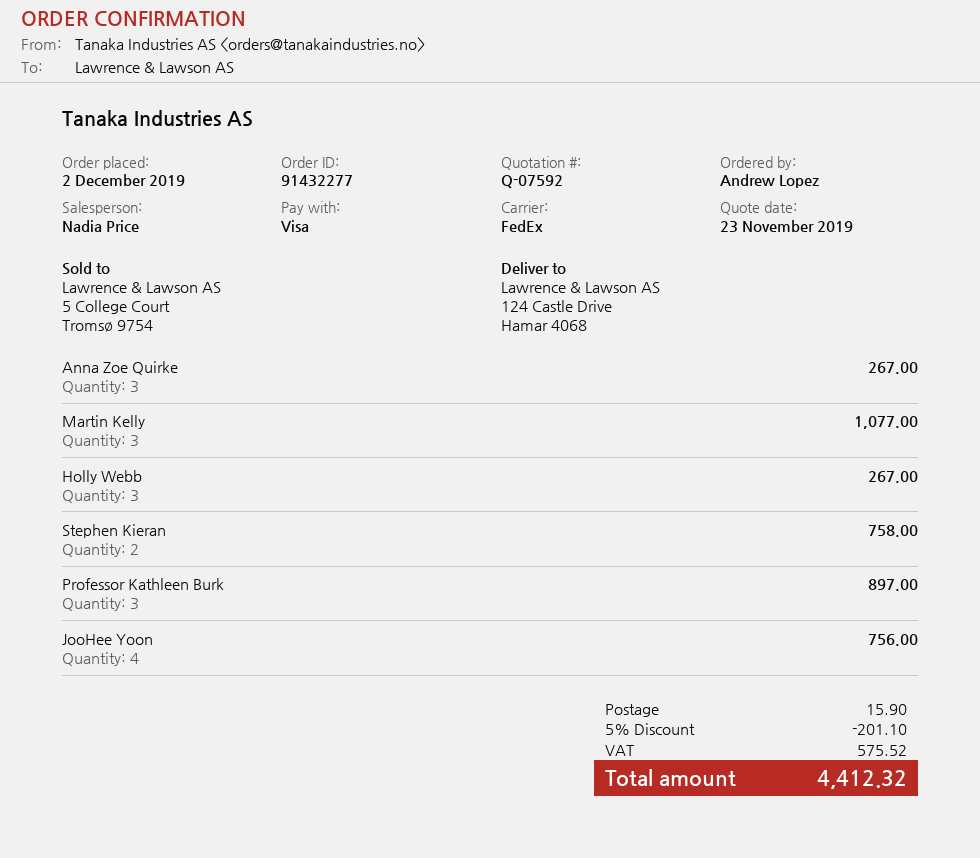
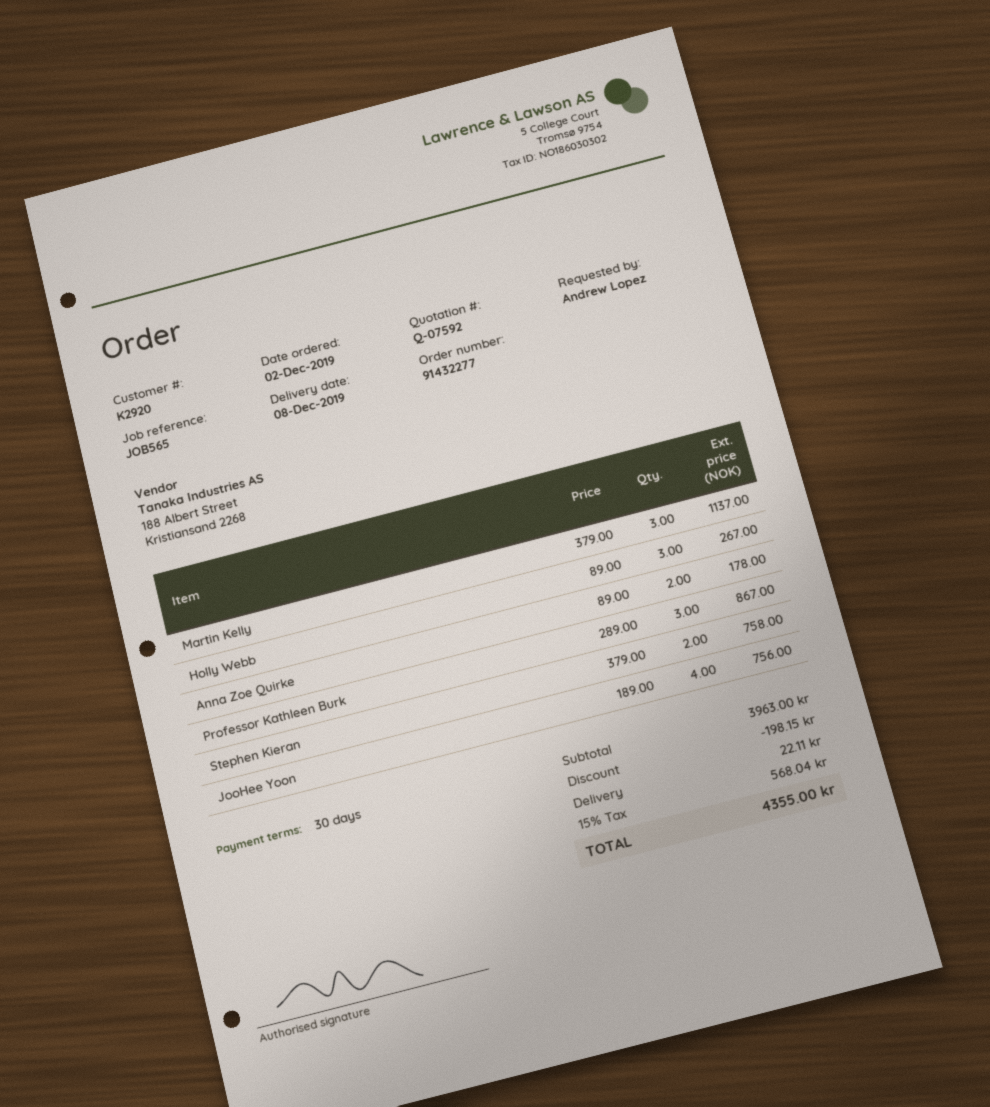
Anna Zoe Quirke: 3 for 267.00 -> 2 for 178.00
Martin Kelly: 3 for 1077.00 -> 3 for 1137.00
Professor Kathleen Burk: 3 for 897.00 -> 3 for 867.00
discount: 201.10 -> 198.15
shipping: 15.90 -> 22.11
tax: 575.52 -> 568.04
total: 4412.32 -> 4355.00

